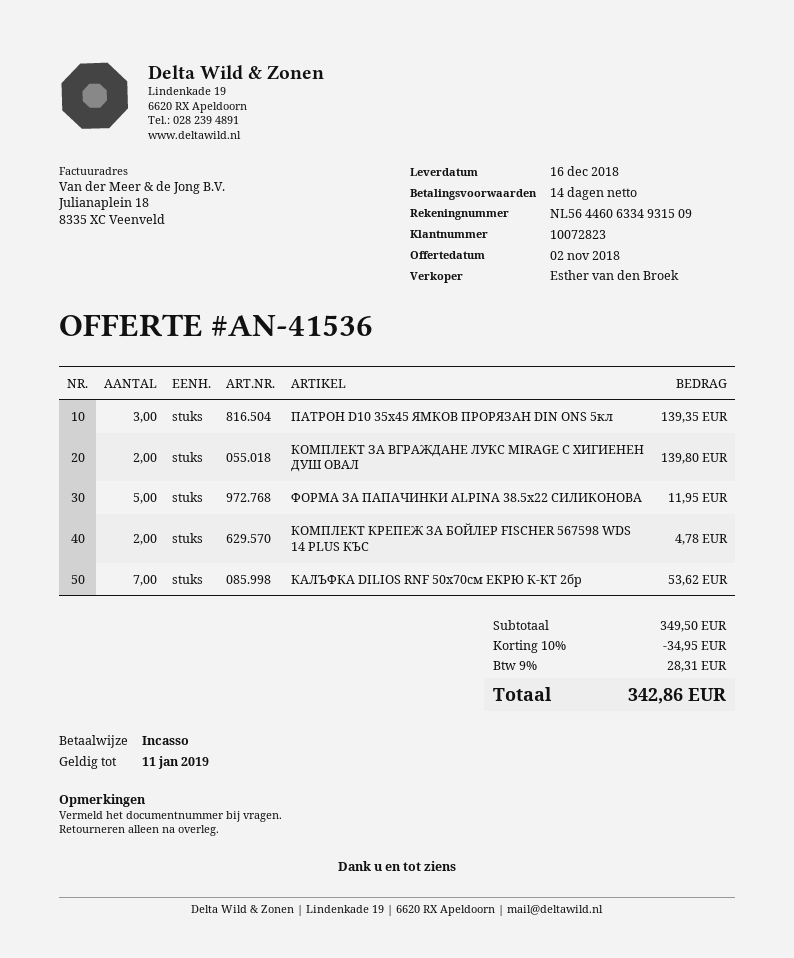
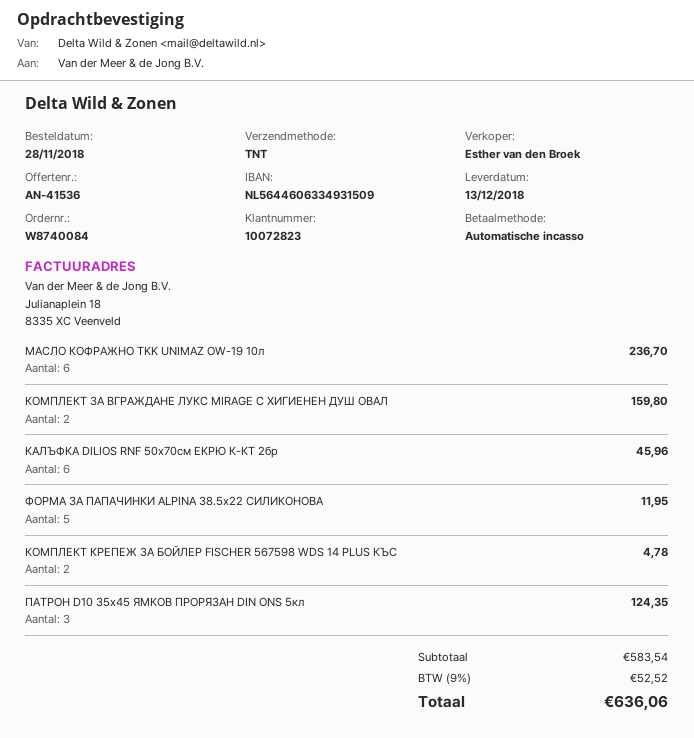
delivery date: 2018-12-16 -> 2018-12-13
ПАТРОН D10 35х45 ЯМКОВ ПРОРЯЗАН DIN ONS 5кл: 3 for 139.35 -> 3 for 124.35
КОМПЛЕКТ ЗА ВГРАЖДАНЕ ЛУКС MIRAGE С ХИГИЕНЕН ДУШ ОВАЛ: 2 for 139.80 -> 2 for 159.80
КАЛЪФКА DILIOS RNF 50х70см ЕКРЮ К-КТ 2бр: 7 for 53.62 -> 6 for 45.96
МАСЛО КОФРАЖНО TKK UNIMAZ OW-19 10л: none -> 6 for 236.70
subtotal: 349.50 -> 583.54
discount: 10% = 34.95 -> none
tax: 9% = 28.31 -> 9% = 52.52
total: 342.86 -> 636.06

